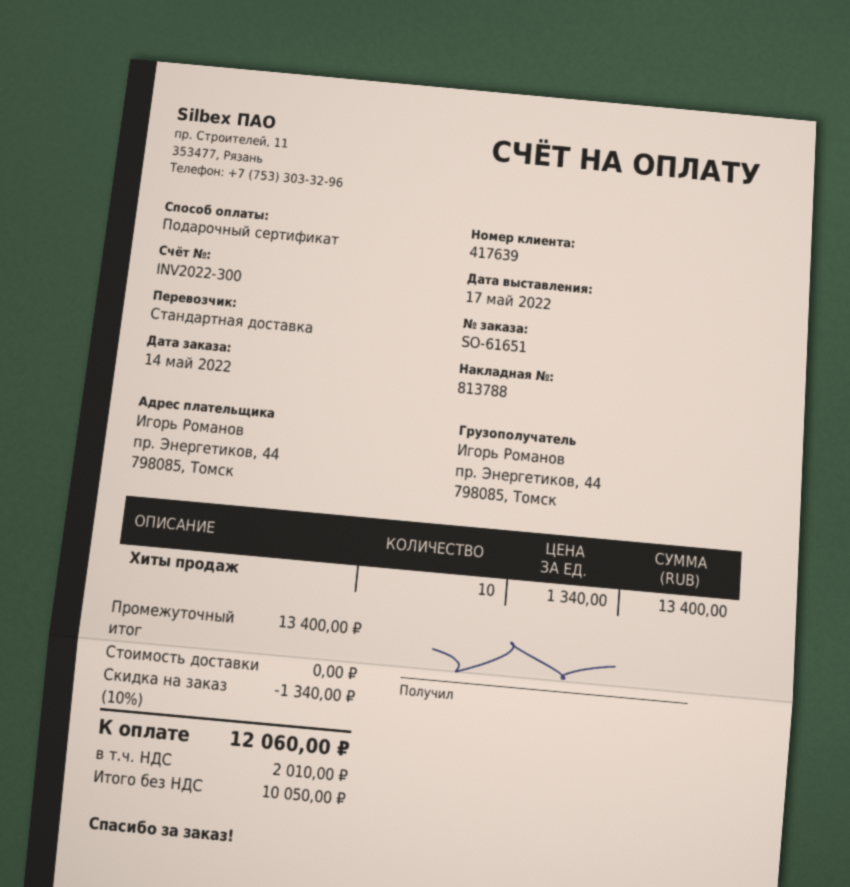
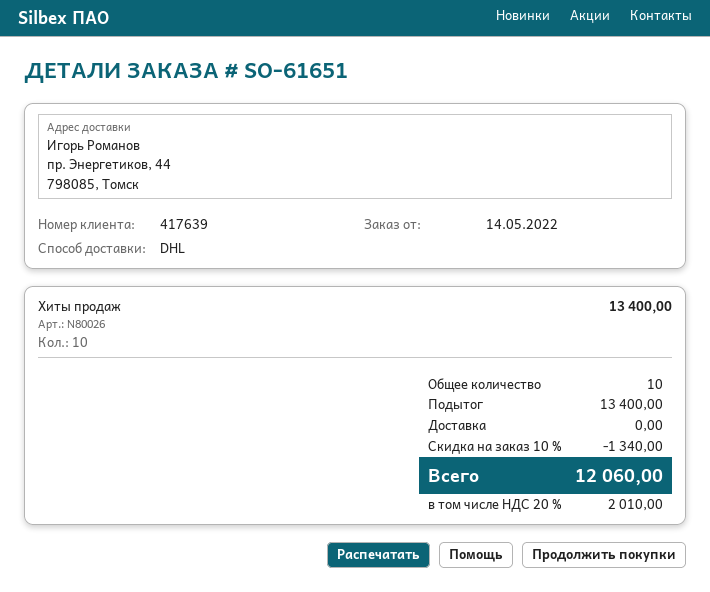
shipping method: standard -> DHL

